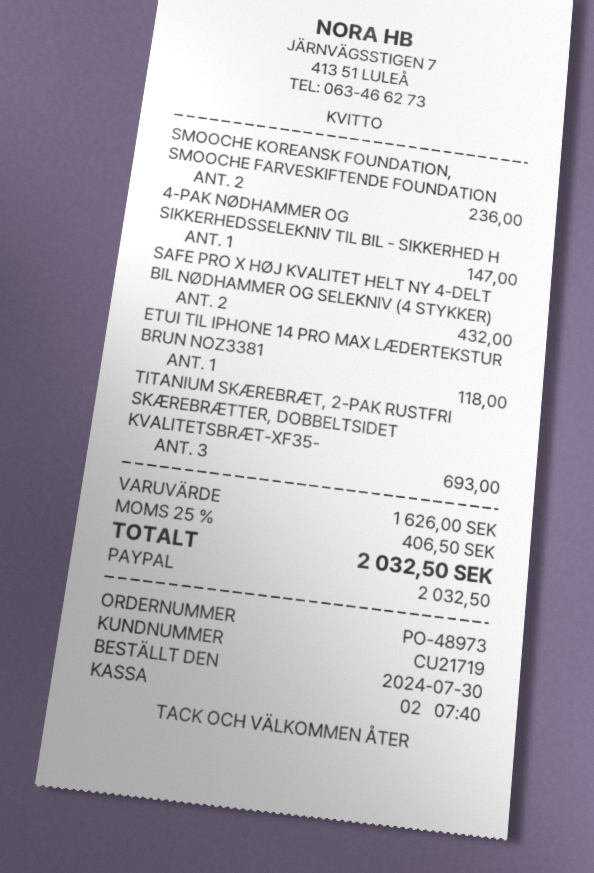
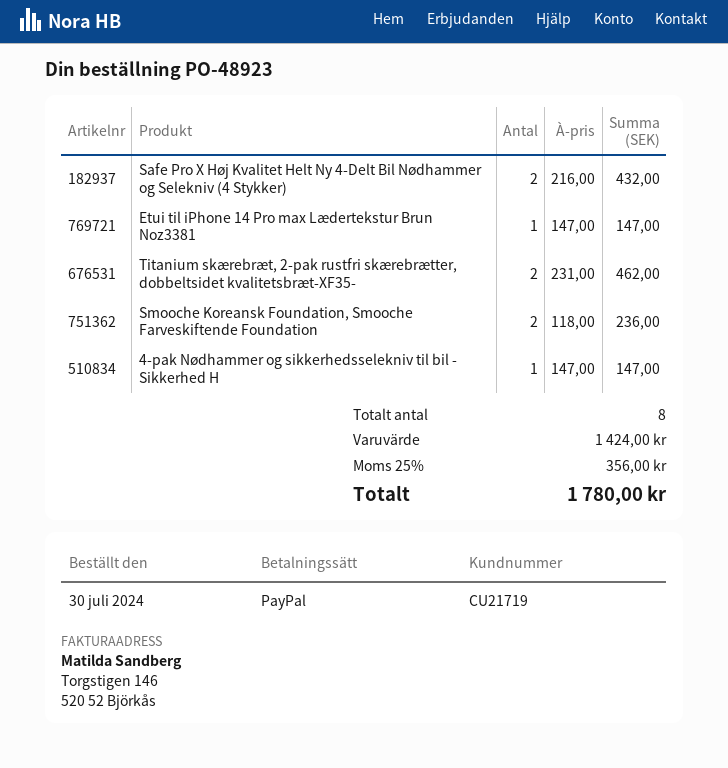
order number: PO-48973 -> PO-48923
ETUI TIL IPHONE 14 PRO MAX LÆDERTEKSTUR BRUN NOZ3381: 1 for 118.00 -> 1 for 147.00
TITANIUM SKÆREBRÆT, 2-PAK RUSTFRI SKÆREBRÆTTER, DOBBELTSIDET KVALITETSBRÆT-XF35-: 3 for 693.00 -> 2 for 462.00
subtotal: 1626.00 -> 1424.00
tax: 25% = 406.50 -> 25% = 356.00
total: 2032.50 -> 1780.00

